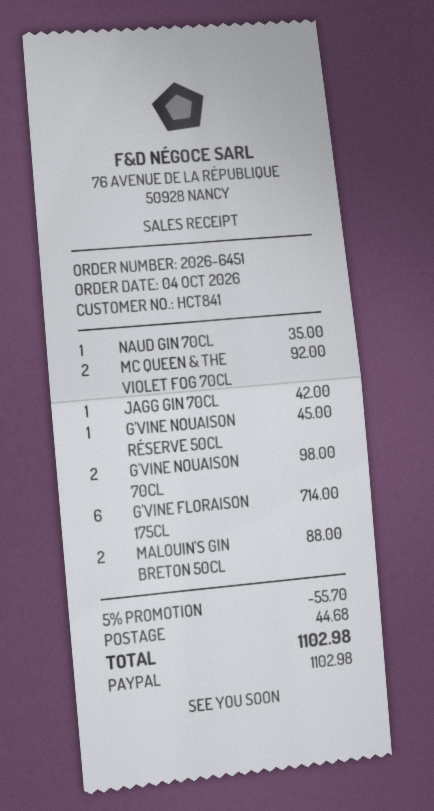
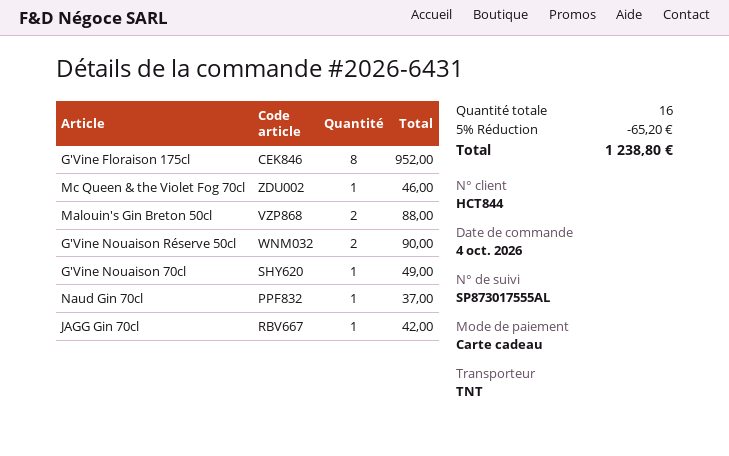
order number: 2026-6451 -> 2026-6431
customer number: HCT841 -> HCT844
payment method: PayPal -> gift card
NAUD GIN 70CL: 1 for 35.00 -> 1 for 37.00
MC QUEEN & THE VIOLET FOG 70CL: 2 for 92.00 -> 1 for 46.00
G'VINE NOUAISON RÉSERVE 50CL: 1 for 45.00 -> 2 for 90.00
G'VINE NOUAISON 70CL: 2 for 98.00 -> 1 for 49.00
G'VINE FLORAISON 175CL: 6 for 714.00 -> 8 for 952.00
discount: 5% = 55.70 -> 5% = 65.20
shipping: 44.68 -> none
total: 1102.98 -> 1238.80

